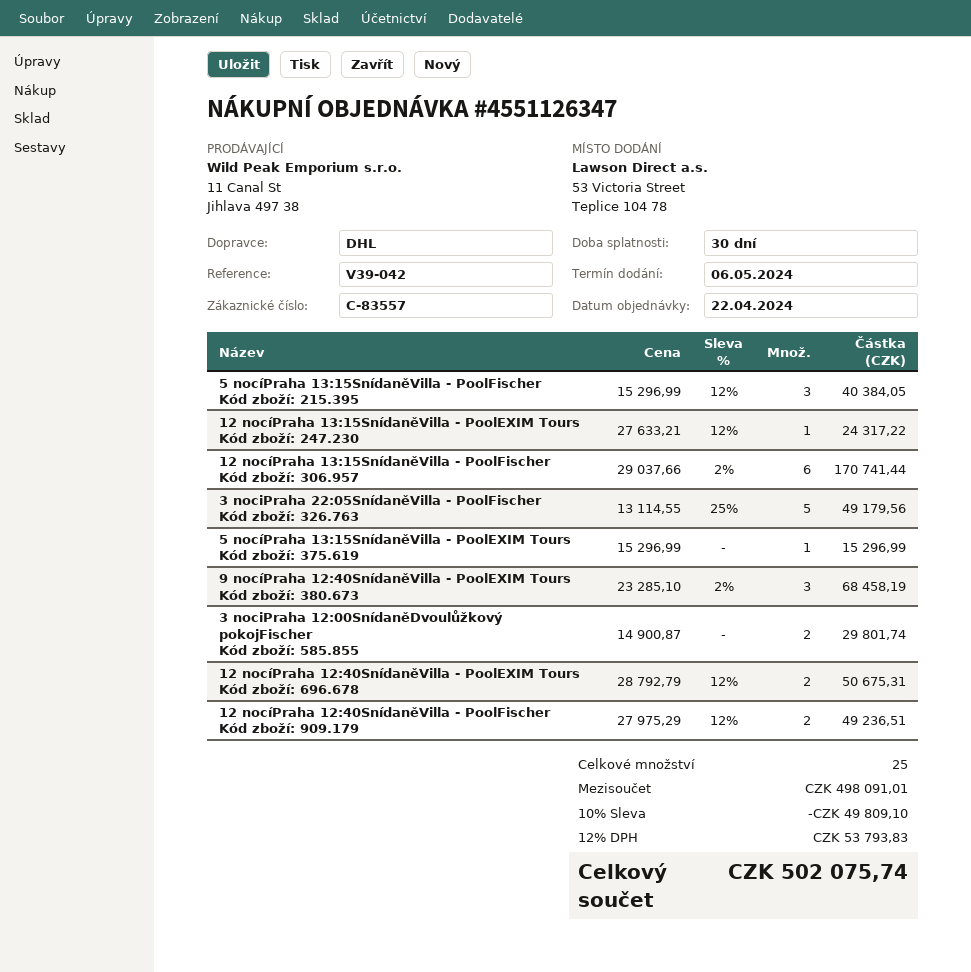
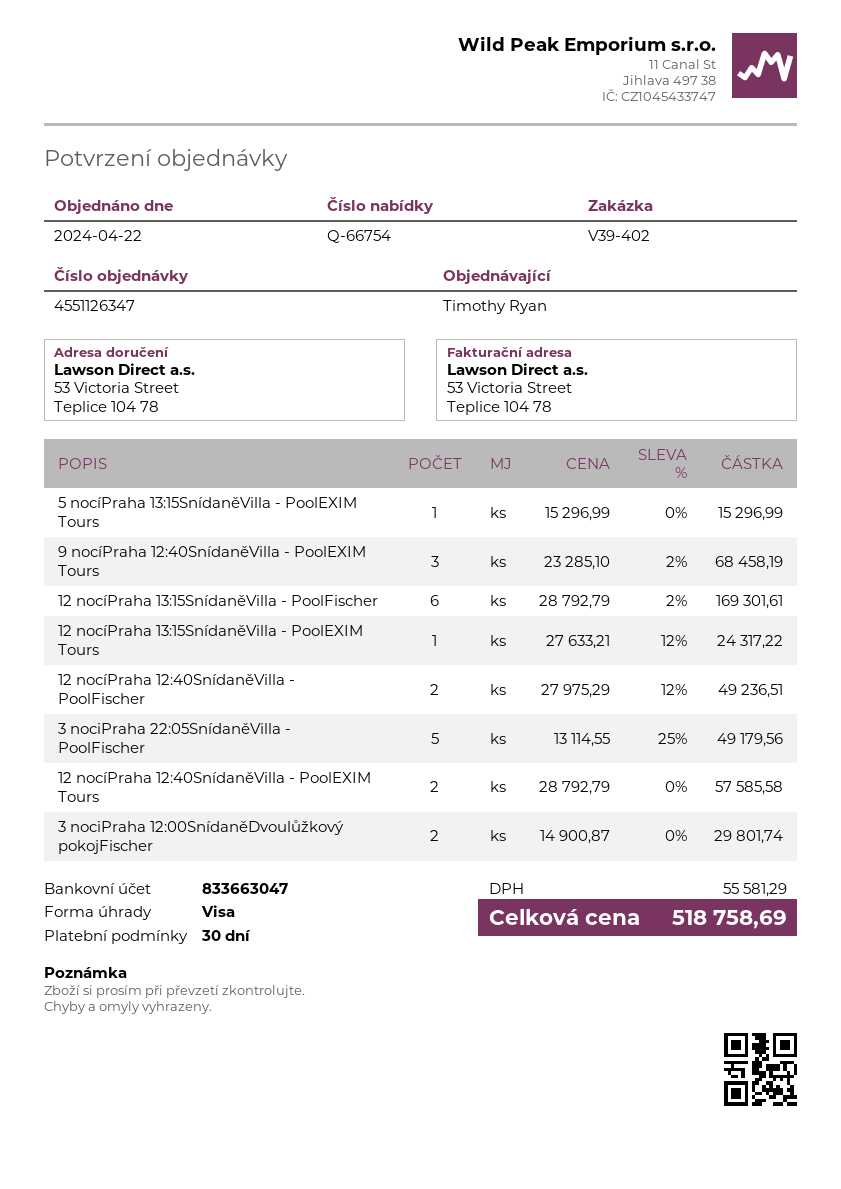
reference: V39-042 -> V39-402
5 nocíPraha 13:15SnídaněVilla - PoolFischer: 3 x 15296.99 - 12% = 40384.05 -> none
12 nocíPraha 13:15SnídaněVilla - PoolFischer: 6 x 29037.66 - 2% = 170741.44 -> 6 x 28792.79 - 2% = 169301.61
12 nocíPraha 12:40SnídaněVilla - PoolEXIM Tours: 2 x 28792.79 - 12% = 50675.31 -> 2 x 28792.79 = 57585.58
discount: 10% = 49809.10 -> none
tax: 53793.83 -> 55581.29
total: 502075.74 -> 518758.69

